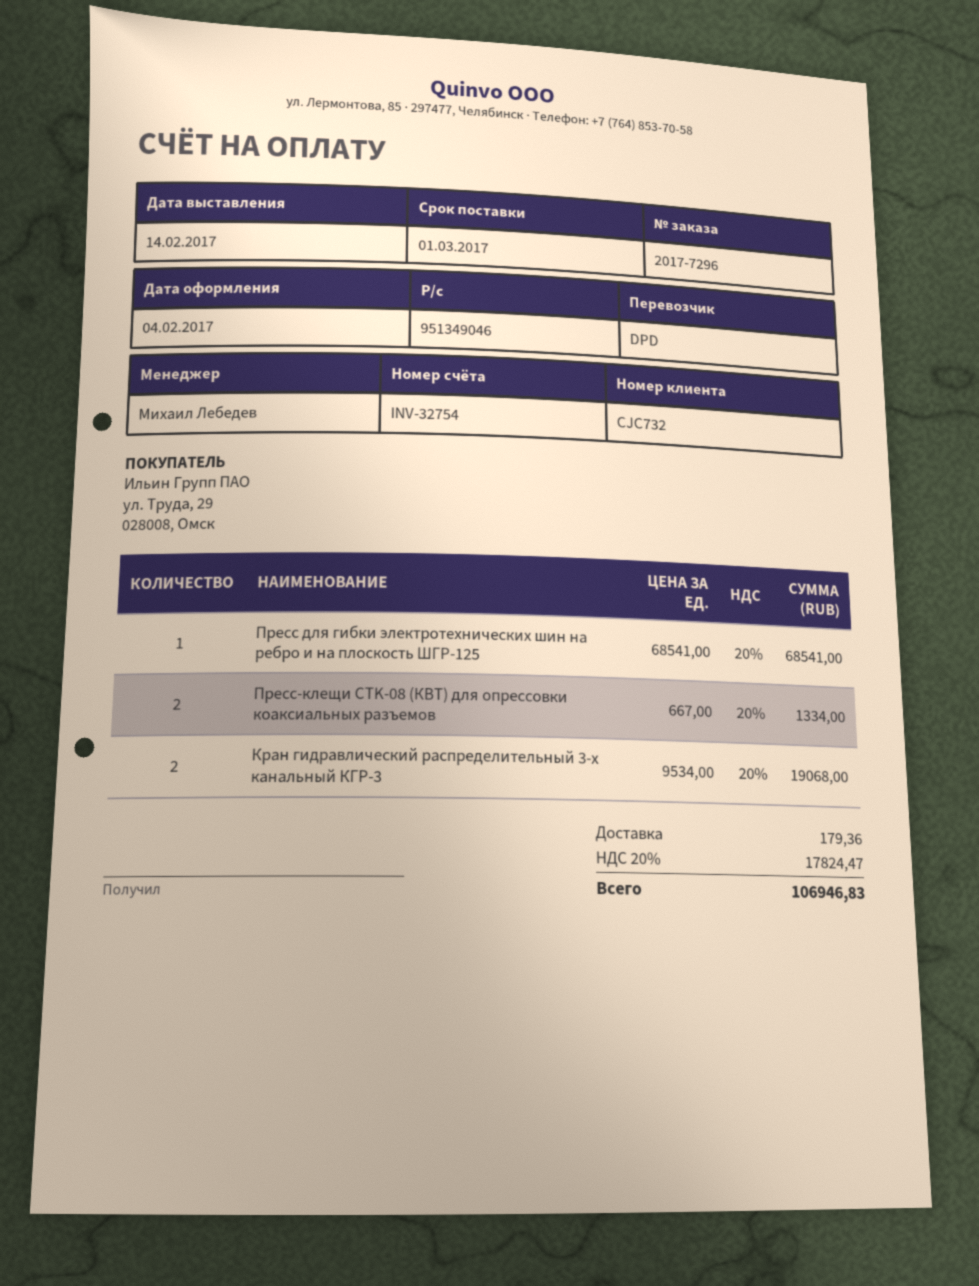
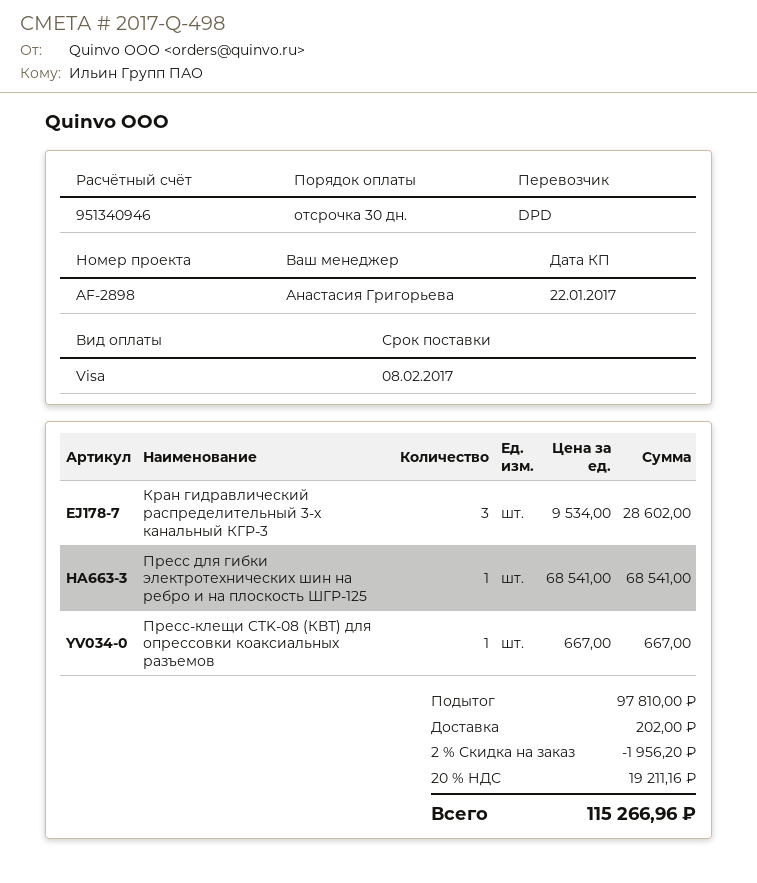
delivery date: 2017-03-01 -> 2017-02-08
sales rep: Михаил Лебедев -> Анастасия Григорьева
bank account: 951349046 -> 951340946
Пресс-клещи CTK-08 (КВТ) для опрессовки коаксиальных разъемов: 2 x 667.00 = 1334.00 -> 1 x 667.00 = 667.00
Кран гидравлический распределительный 3-х канальный КГР-3: 2 x 9534.00 = 19068.00 -> 3 x 9534.00 = 28602.00
discount: none -> 2% = 1956.20
shipping: 179.36 -> 202.00
tax: 20% = 17824.47 -> 20% = 19211.16
total: 106946.83 -> 115266.96

